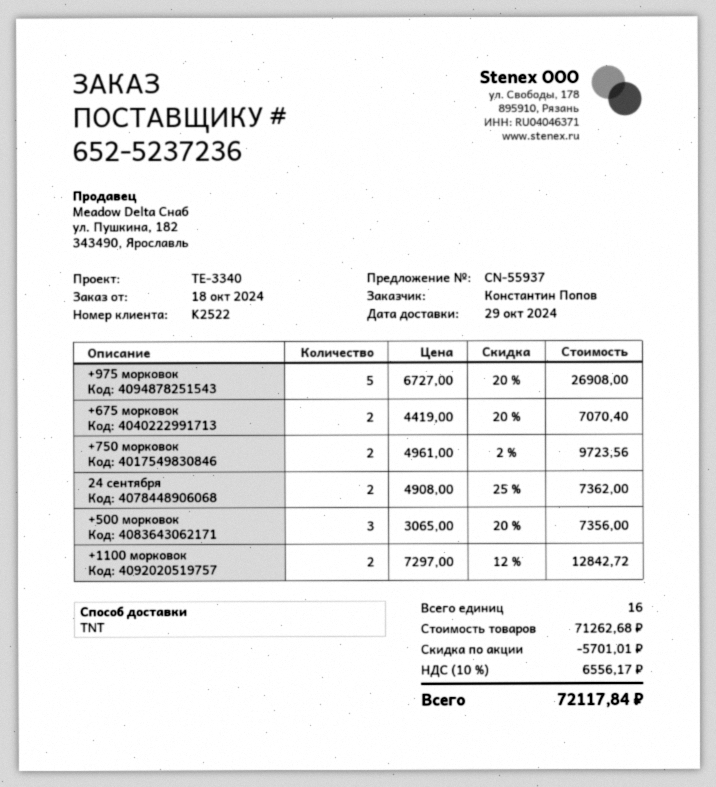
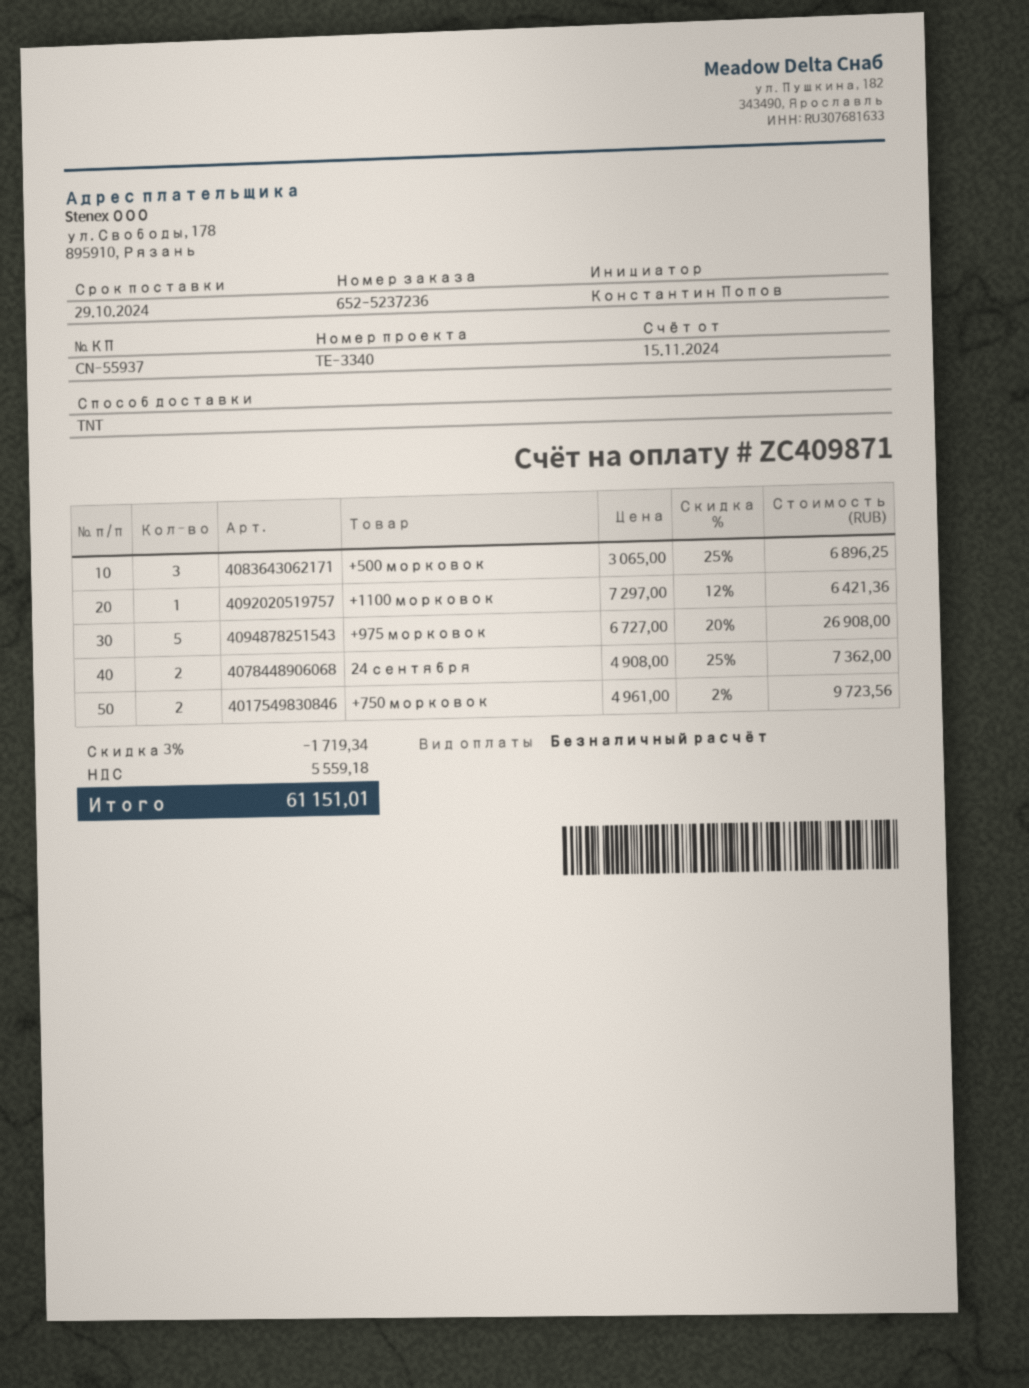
+675 морковок: 2 x 4419.00 - 20% = 7070.40 -> none
+500 морковок: 3 x 3065.00 - 20% = 7356.00 -> 3 x 3065.00 - 25% = 6896.25
+1100 морковок: 2 x 7297.00 - 12% = 12842.72 -> 1 x 7297.00 - 12% = 6421.36
discount: 5701.01 -> 1719.34
tax: 6556.17 -> 5559.18
total: 72117.84 -> 61151.01

